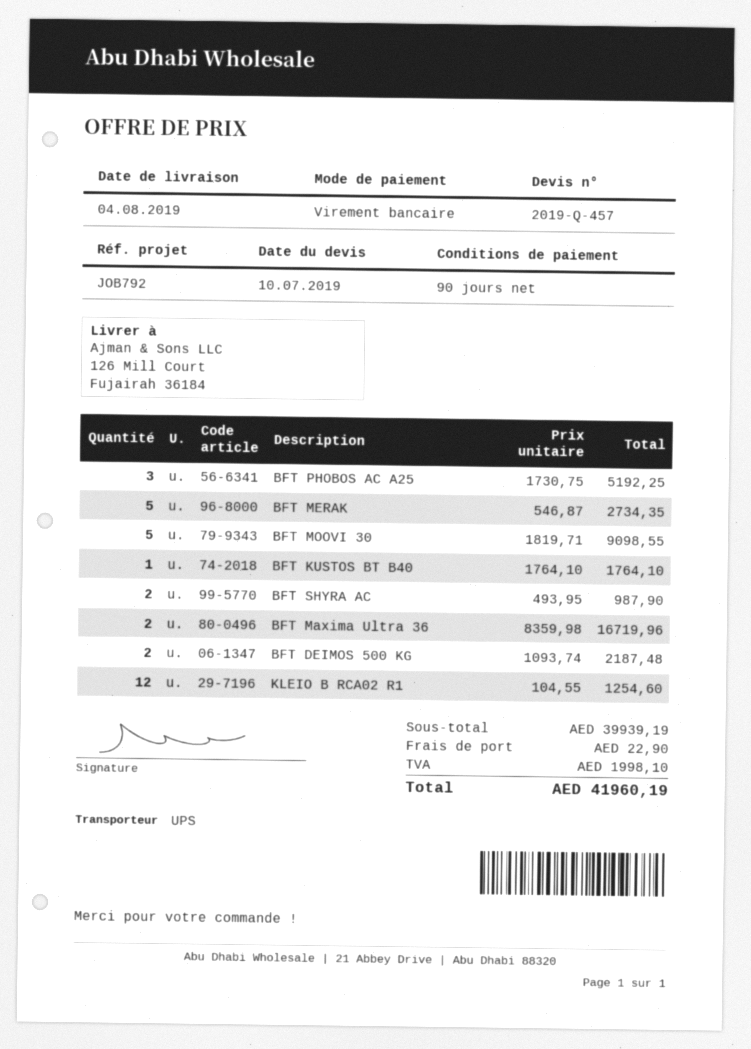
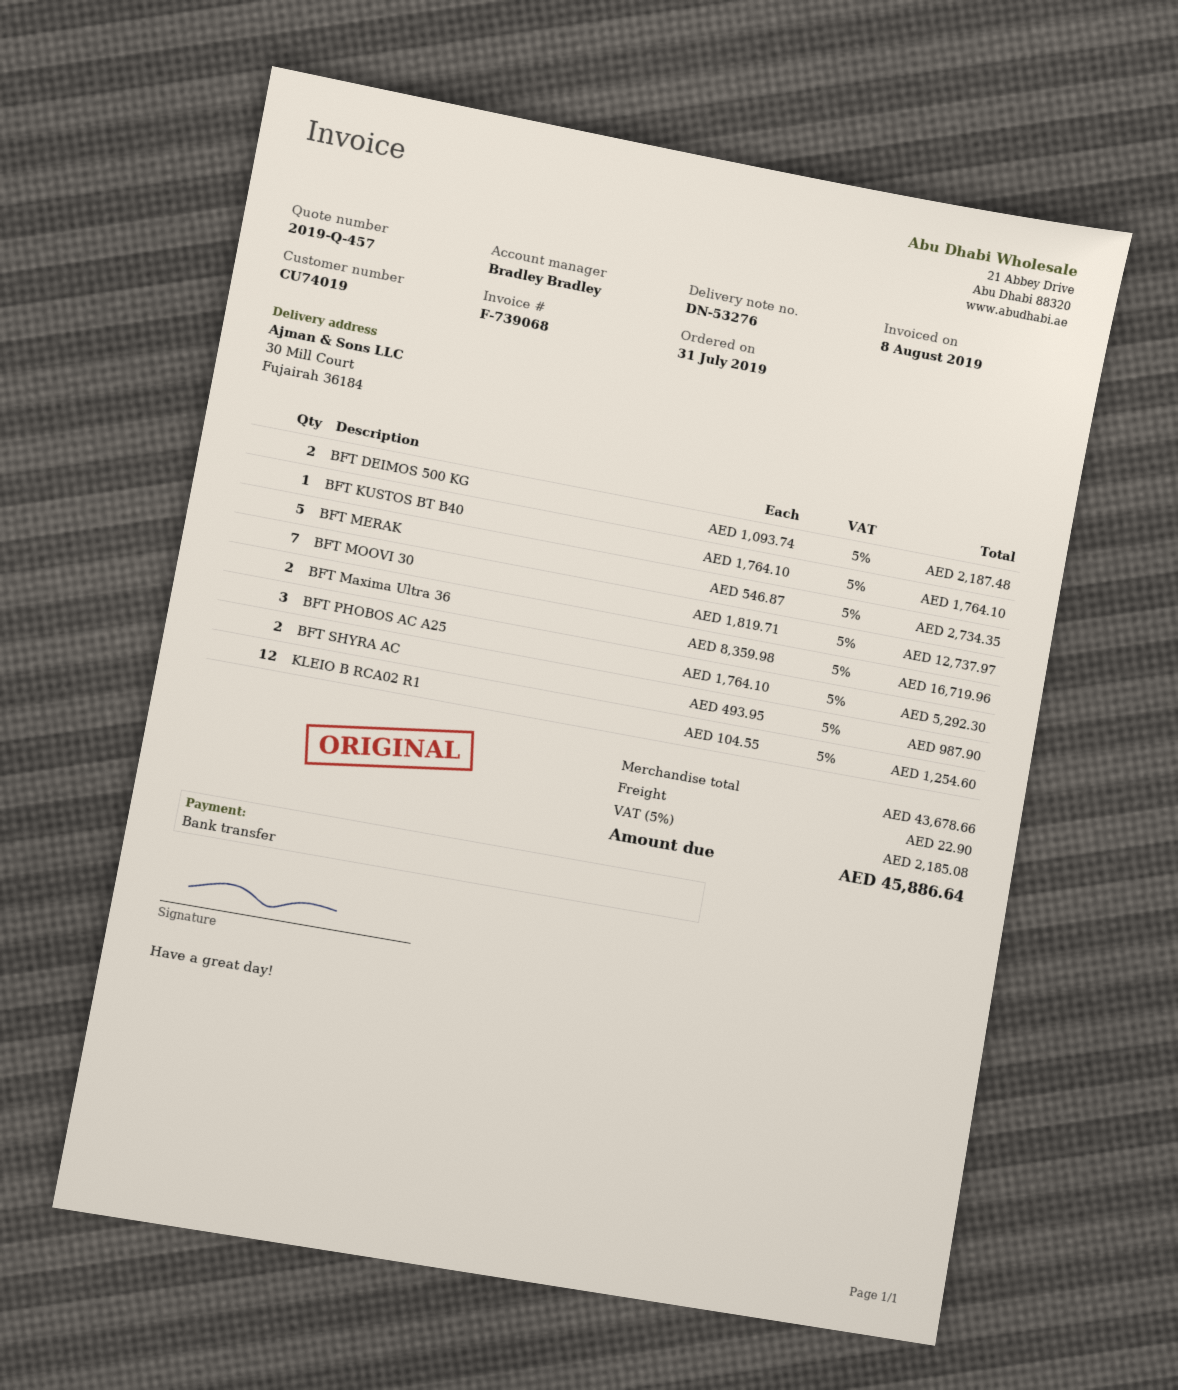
ship to: 126 Mill Court, Fujairah 36184 -> 30 Mill Court, Fujairah 36184
BFT PHOBOS AC A25: 3 x 1730.75 = 5192.25 -> 3 x 1764.10 = 5292.30
BFT MOOVI 30: 5 x 1819.71 = 9098.55 -> 7 x 1819.71 = 12737.97
subtotal: 39939.19 -> 43678.66
tax: 1998.10 -> 2185.08
total: 41960.19 -> 45886.64

